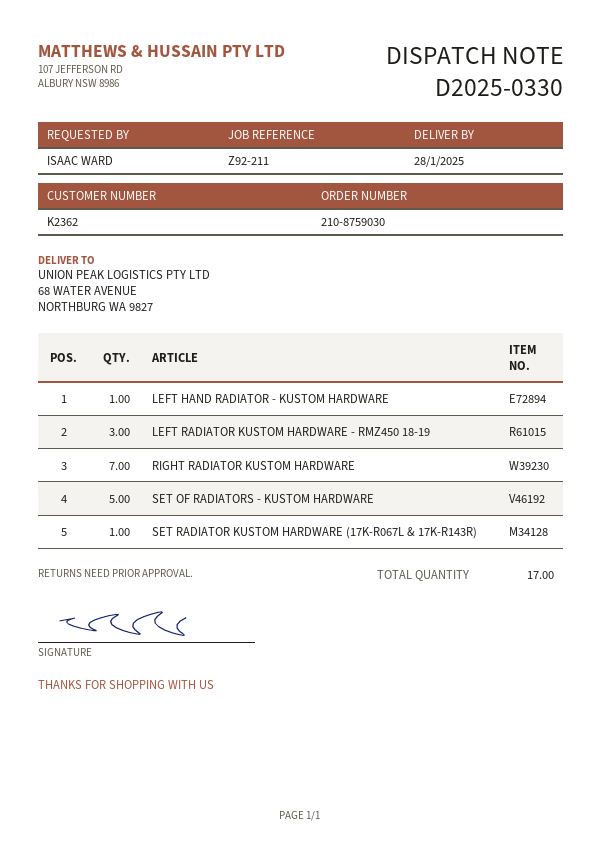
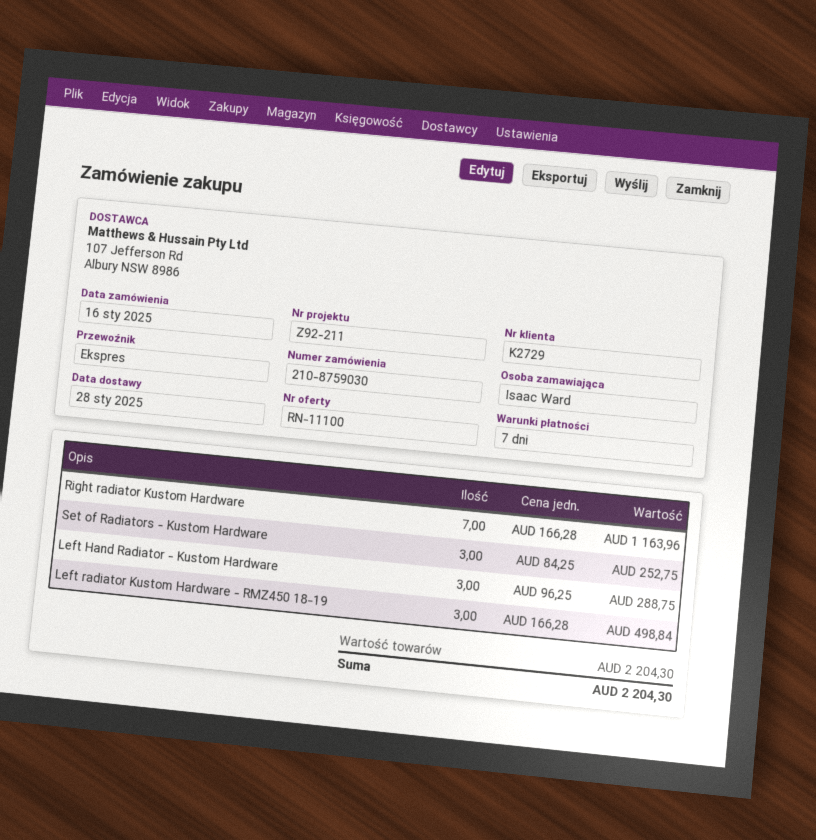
customer number: K2362 -> K2729
LEFT HAND RADIATOR - KUSTOM HARDWARE: 1 -> 3
SET OF RADIATORS - KUSTOM HARDWARE: 5 -> 3
SET RADIATOR KUSTOM HARDWARE (17K-R067L & 17K-R143R): 1 -> none

